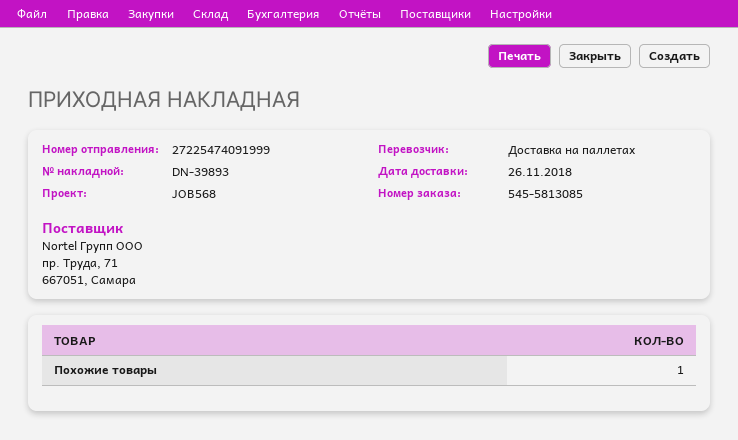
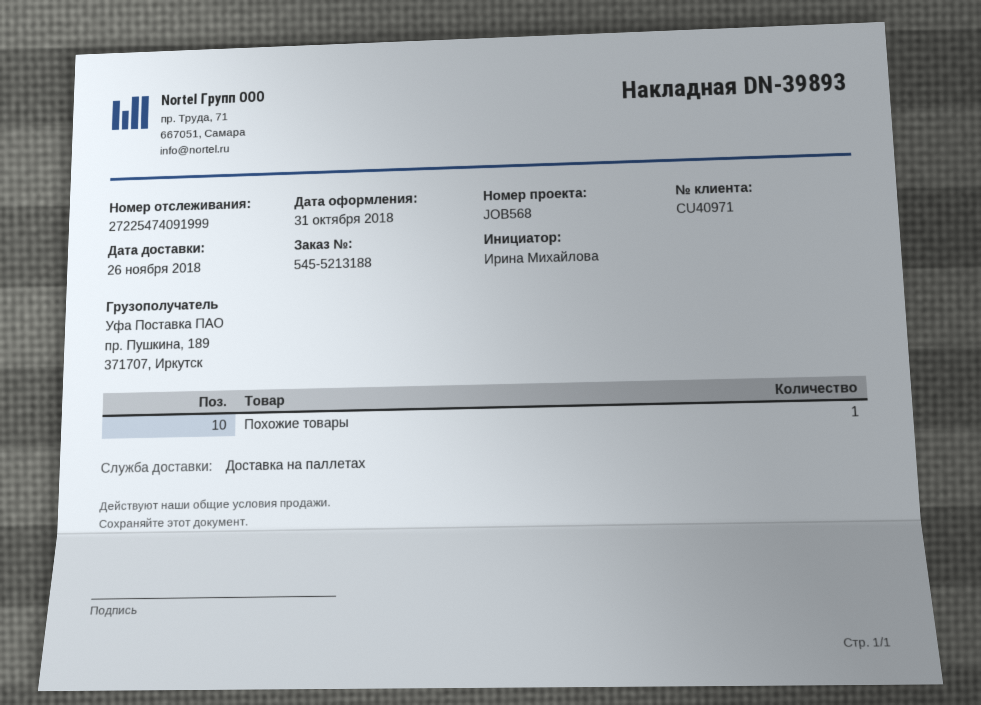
order number: 545-5813085 -> 545-5213188

